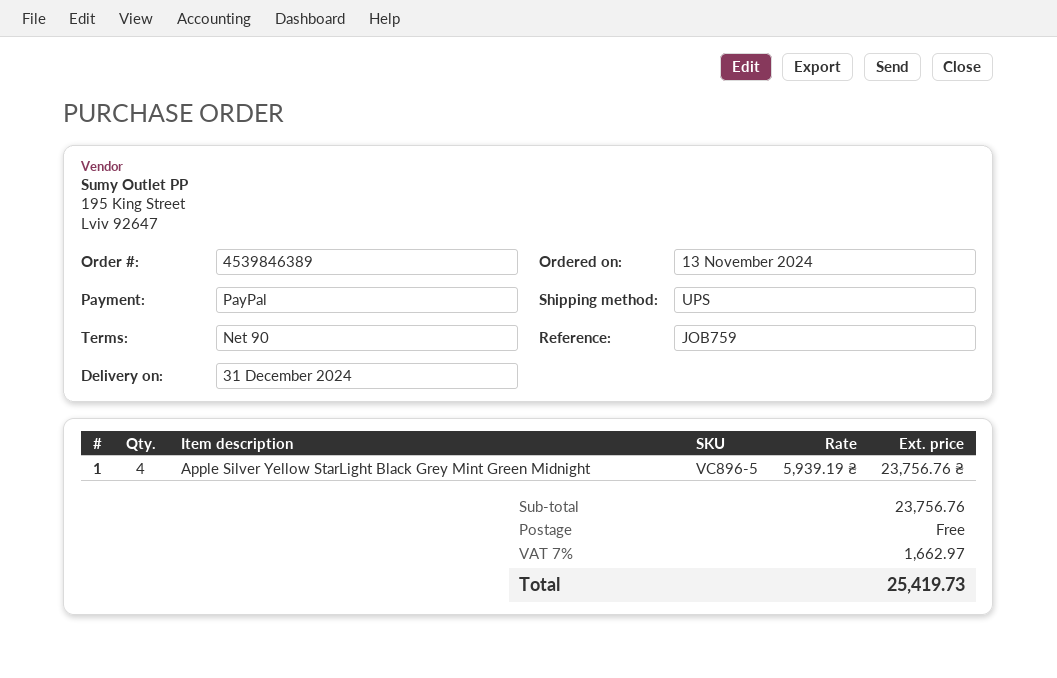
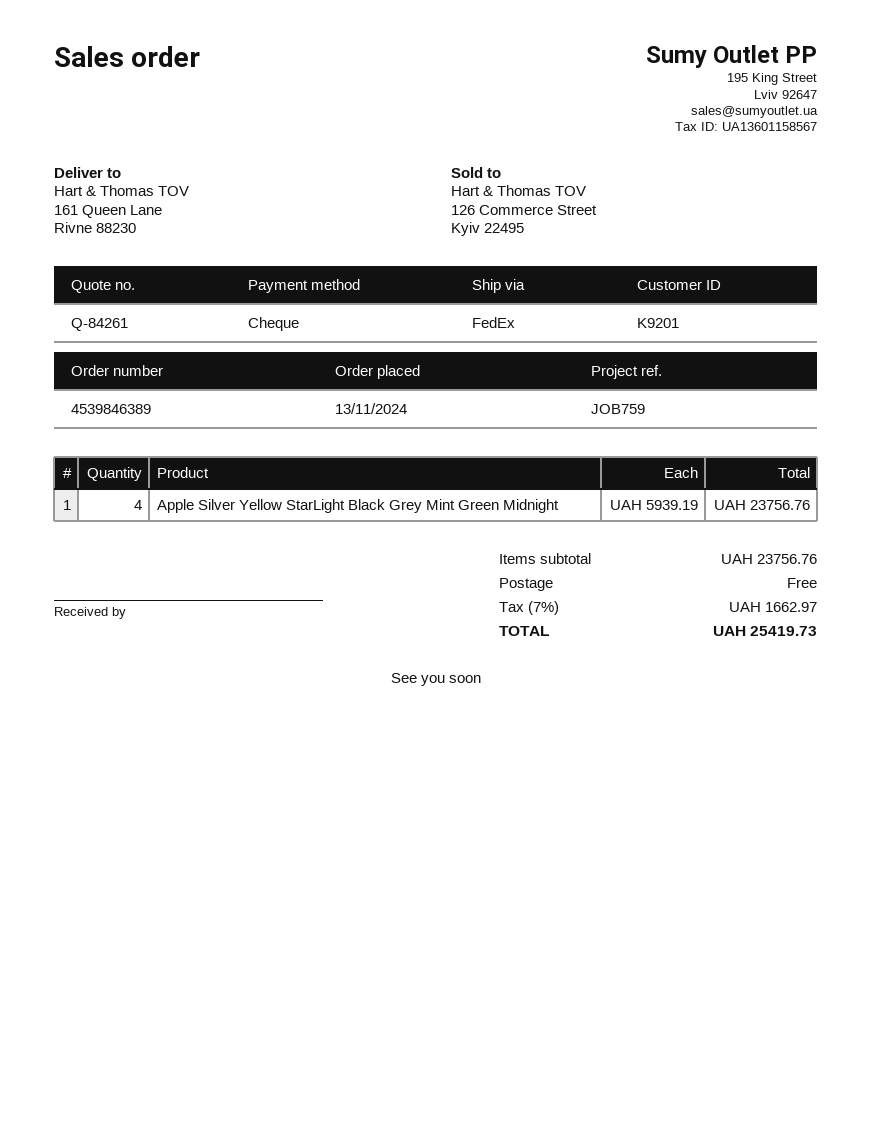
payment method: PayPal -> cheque
shipping method: UPS -> FedEx

